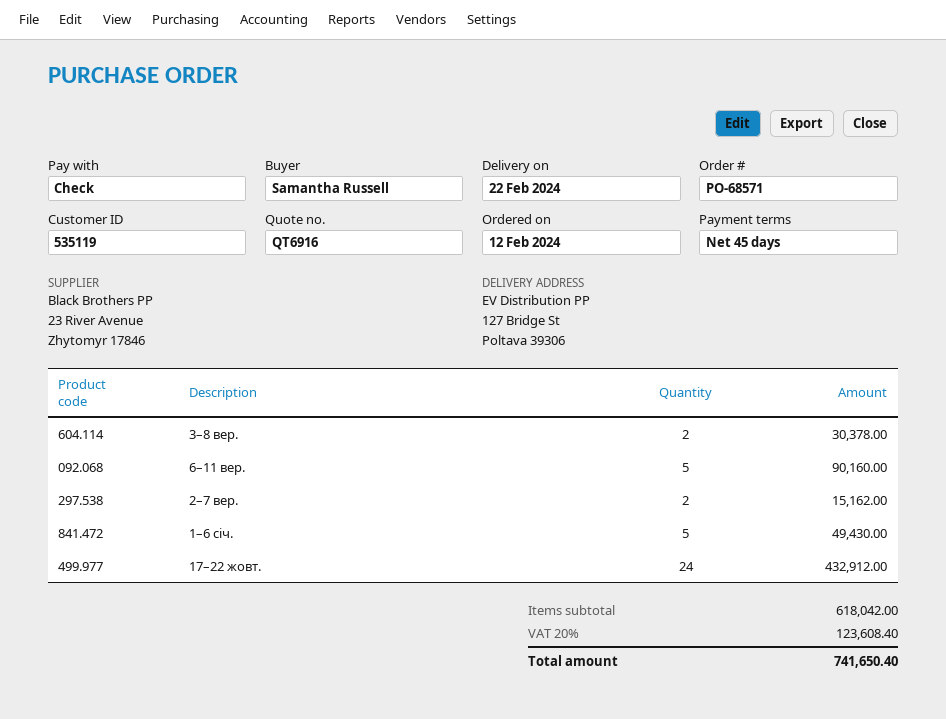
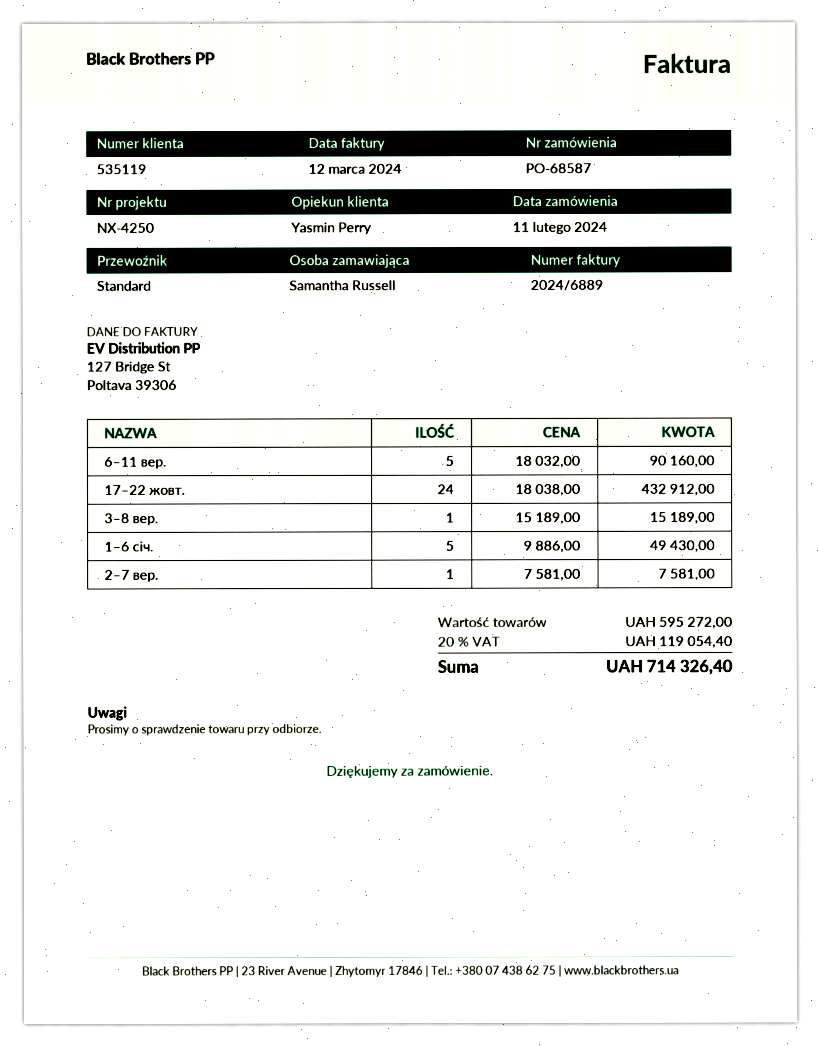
order number: PO-68571 -> PO-68587
order date: 2024-02-12 -> 2024-02-11
3–8 вер.: 2 for 30378.00 -> 1 for 15189.00
2–7 вер.: 2 for 15162.00 -> 1 for 7581.00
subtotal: 618042.00 -> 595272.00
tax: 20% = 123608.40 -> 20% = 119054.40
total: 741650.40 -> 714326.40

